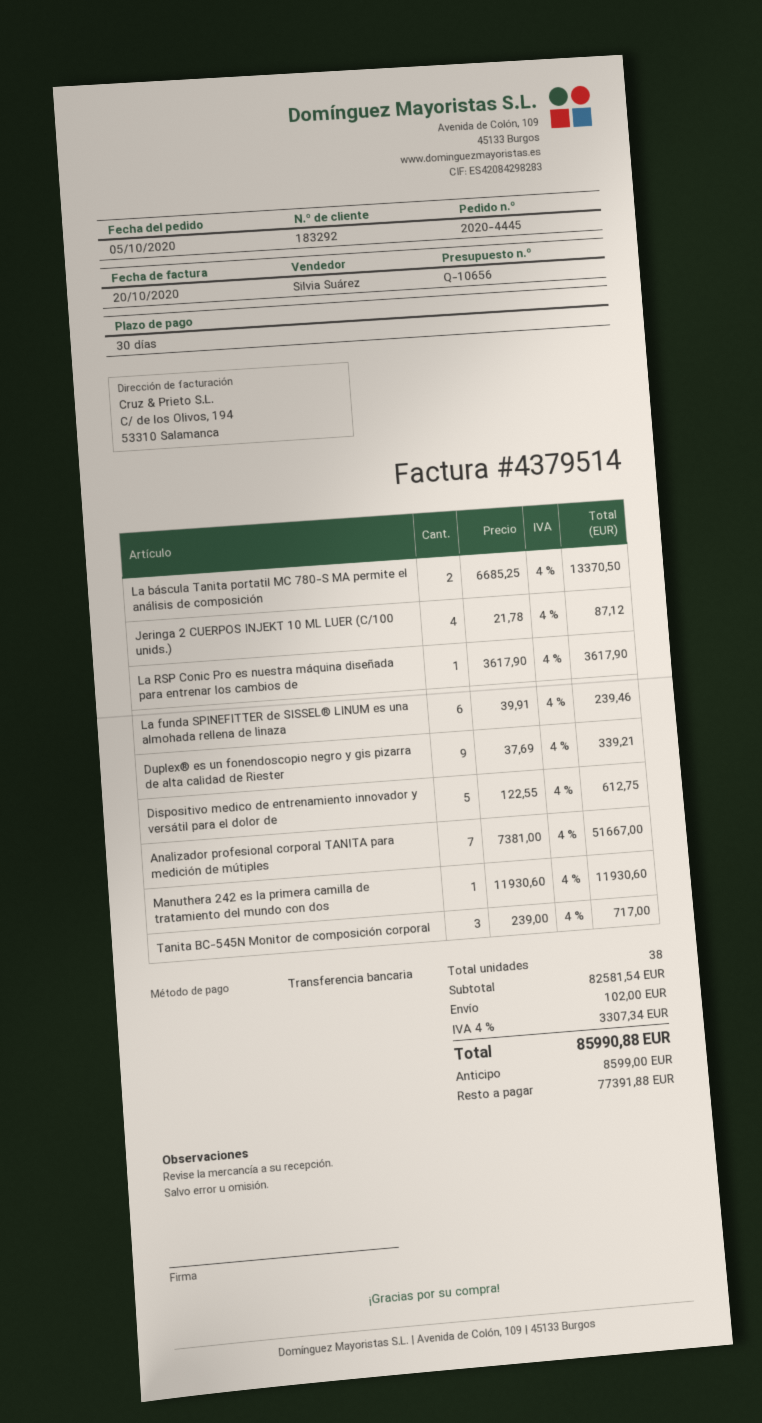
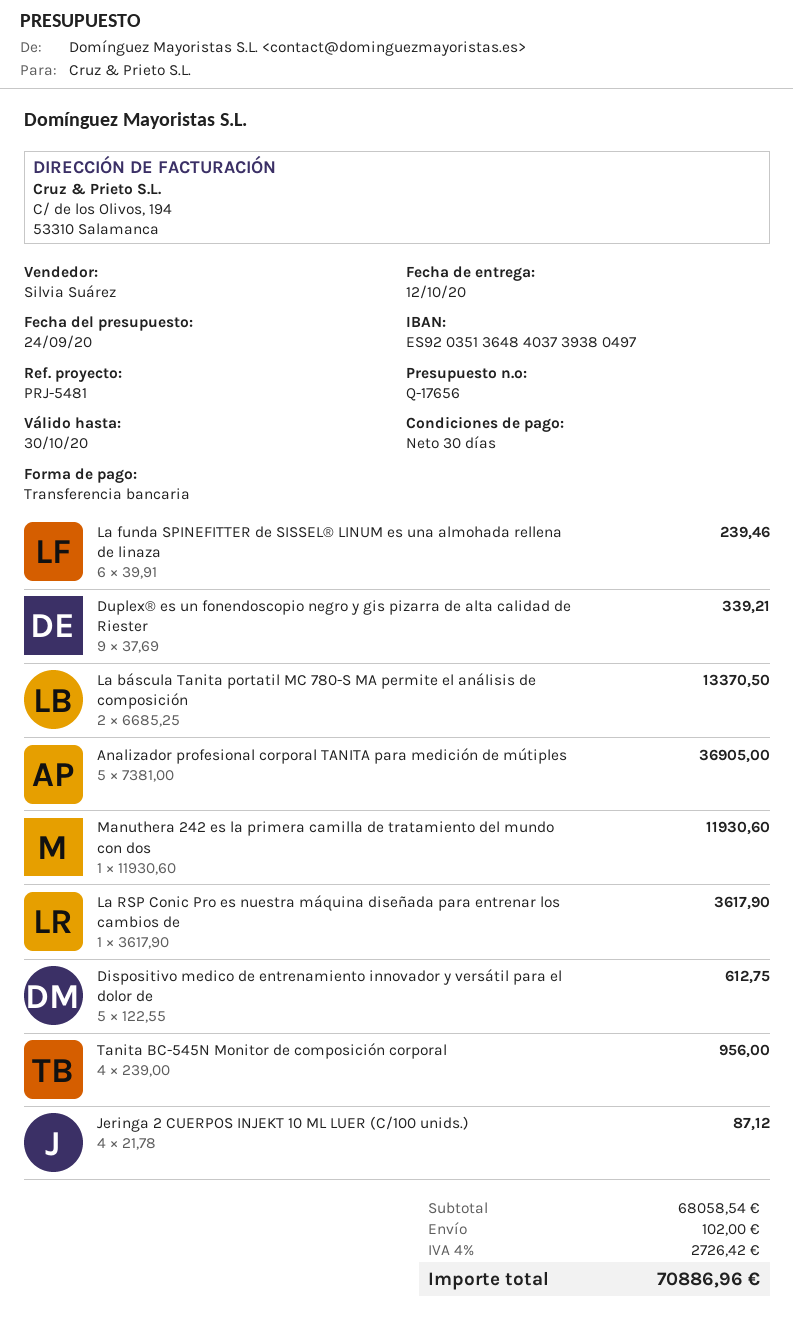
quote number: Q-10656 -> Q-17656
Analizador profesional corporal TANITA para medición de mútiples: 7 x 7381.00 = 51667.00 -> 5 x 7381.00 = 36905.00
Tanita BC-545N Monitor de composición corporal: 3 x 239.00 = 717.00 -> 4 x 239.00 = 956.00
subtotal: 82581.54 -> 68058.54
tax: 4% = 3307.34 -> 4% = 2726.42
total: 85990.88 -> 70886.96

